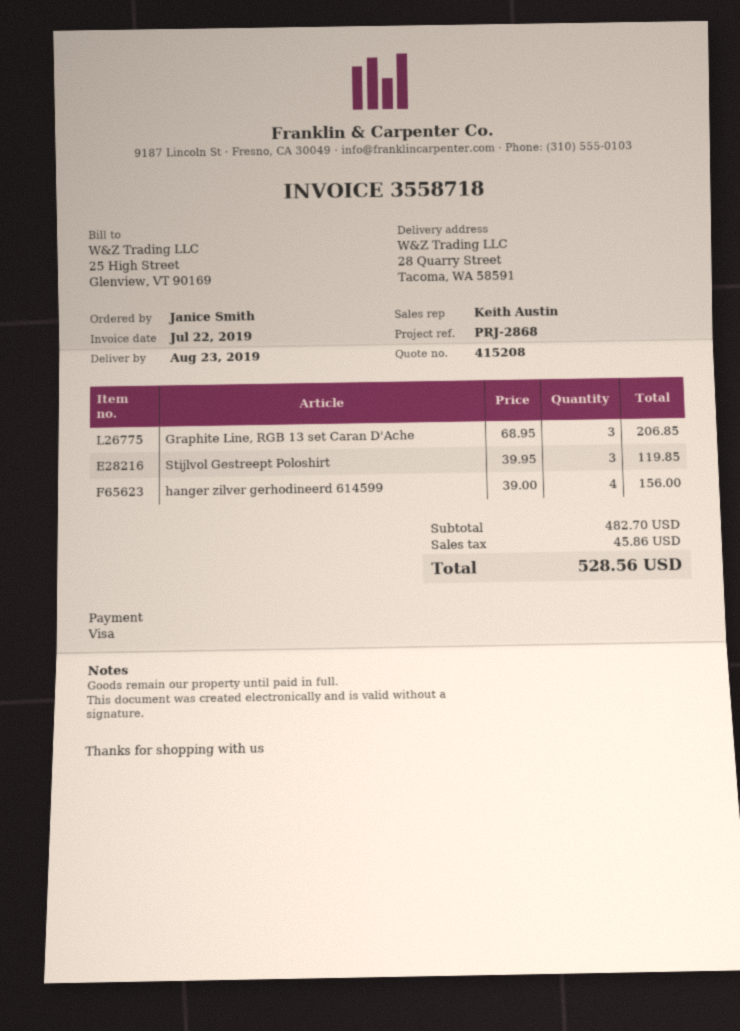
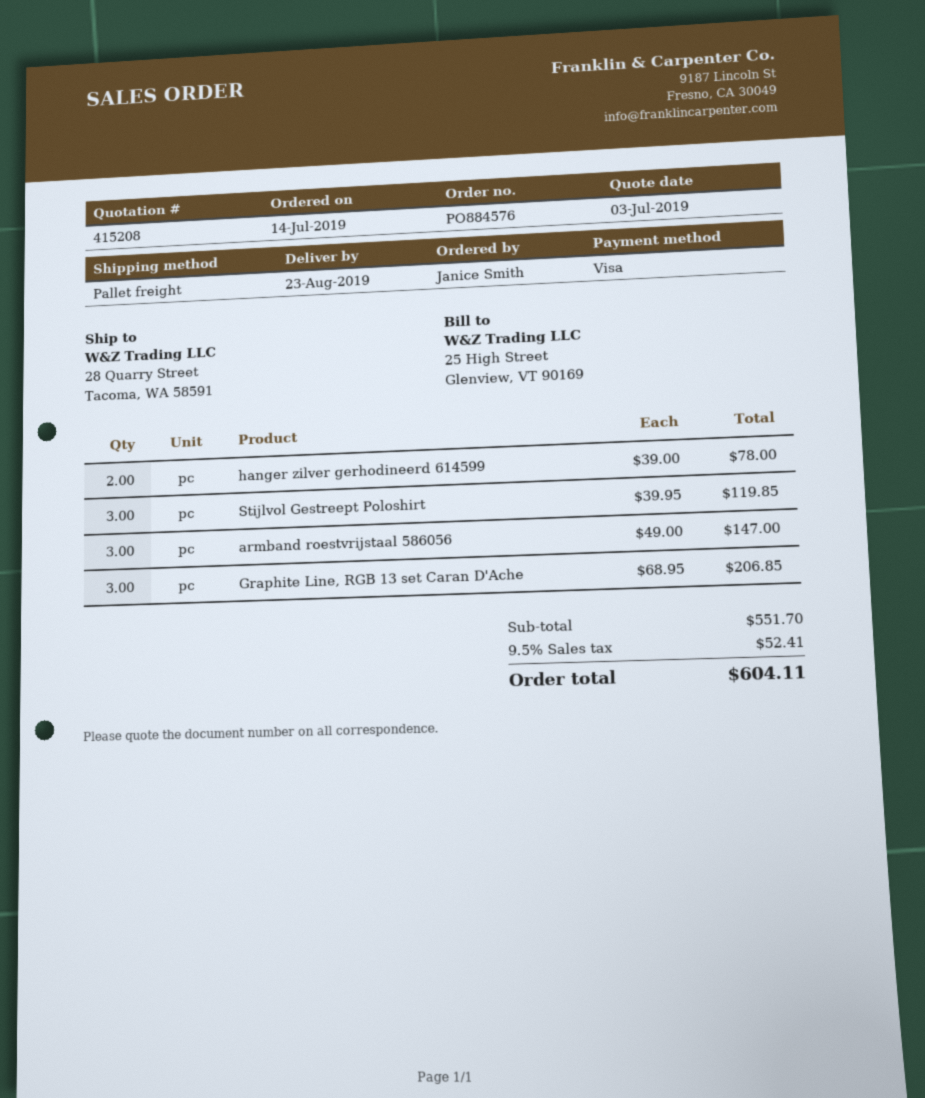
hanger zilver gerhodineerd 614599: 4 x 39.00 = 156.00 -> 2 x 39.00 = 78.00
armband roestvrijstaal 586056: none -> 3 x 49.00 = 147.00
subtotal: 482.70 -> 551.70
tax: 45.86 -> 52.41
total: 528.56 -> 604.11

